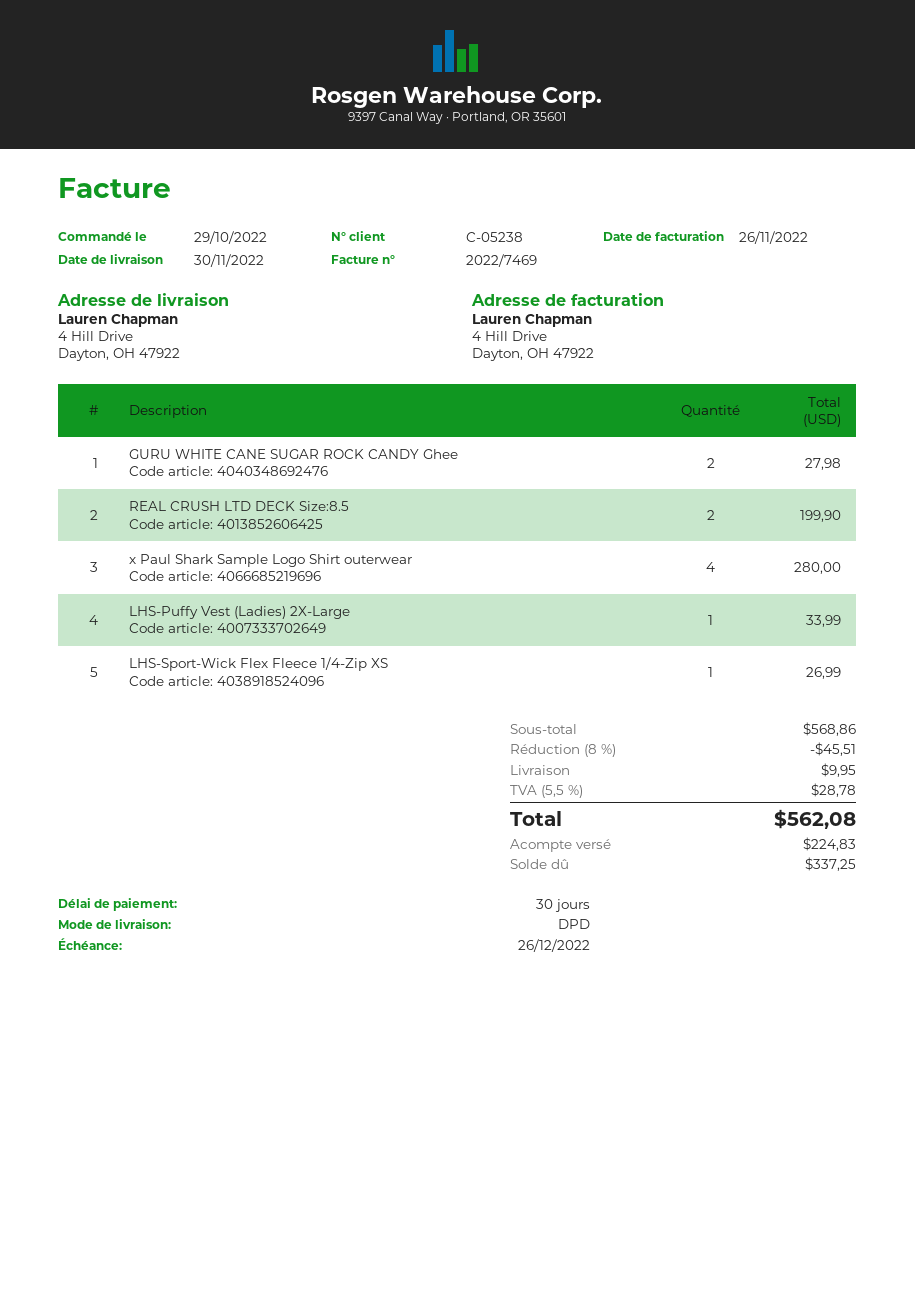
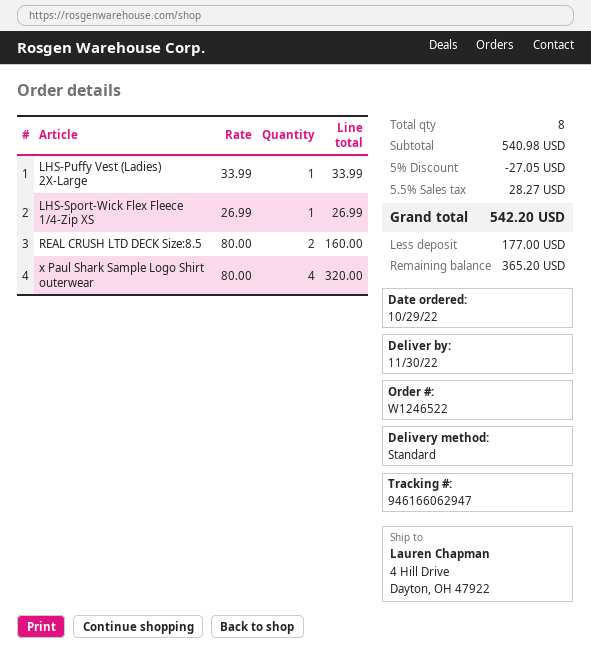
shipping method: DPD -> standard
GURU WHITE CANE SUGAR ROCK CANDY Ghee: 2 for 27.98 -> none
REAL CRUSH LTD DECK Size:8.5: 2 for 199.90 -> 2 for 160.00
x Paul Shark Sample Logo Shirt outerwear: 4 for 280.00 -> 4 for 320.00
subtotal: 568.86 -> 540.98
discount: 8% = 45.51 -> 5% = 27.05
shipping: 9.95 -> none
tax: 5.5% = 28.78 -> 5.5% = 28.27
total: 562.08 -> 542.20
deposit: 224.83 -> 177.00
balance: 337.25 -> 365.20

